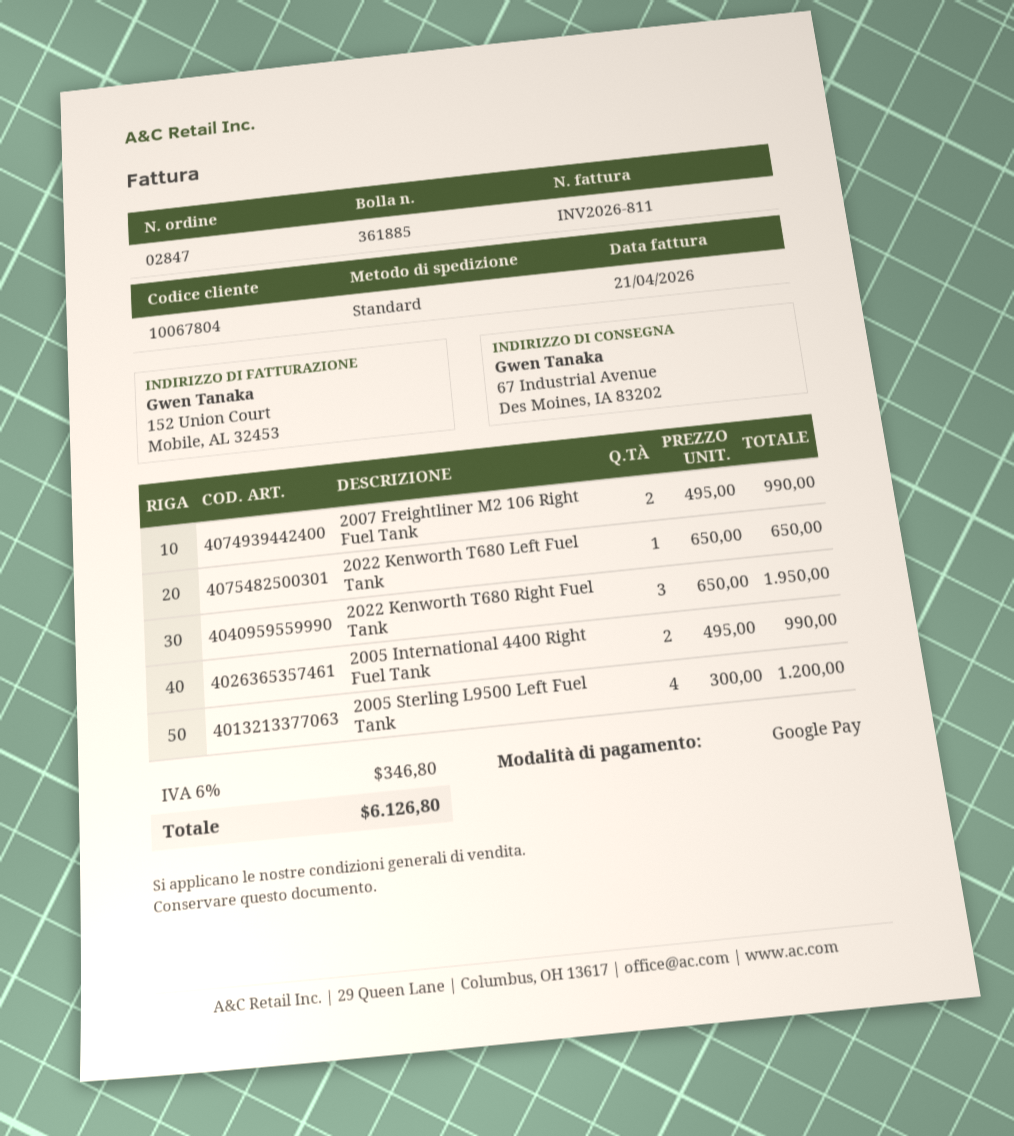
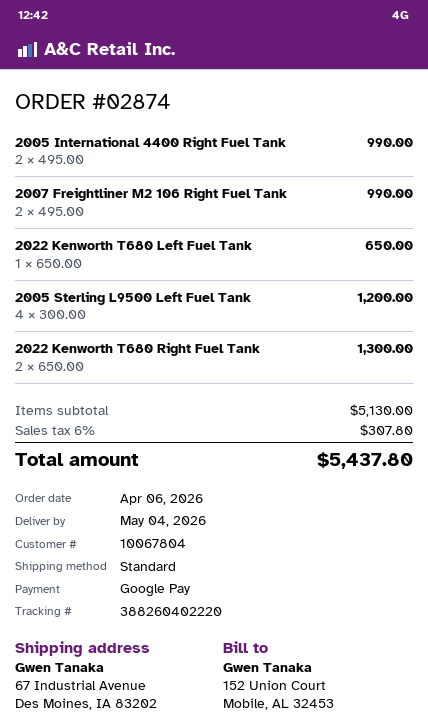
order number: 02847 -> 02874
2022 Kenworth T680 Right Fuel Tank: 3 x 650.00 = 1950.00 -> 2 x 650.00 = 1300.00
tax: 6% = 346.80 -> 6% = 307.80
total: 6126.80 -> 5437.80

